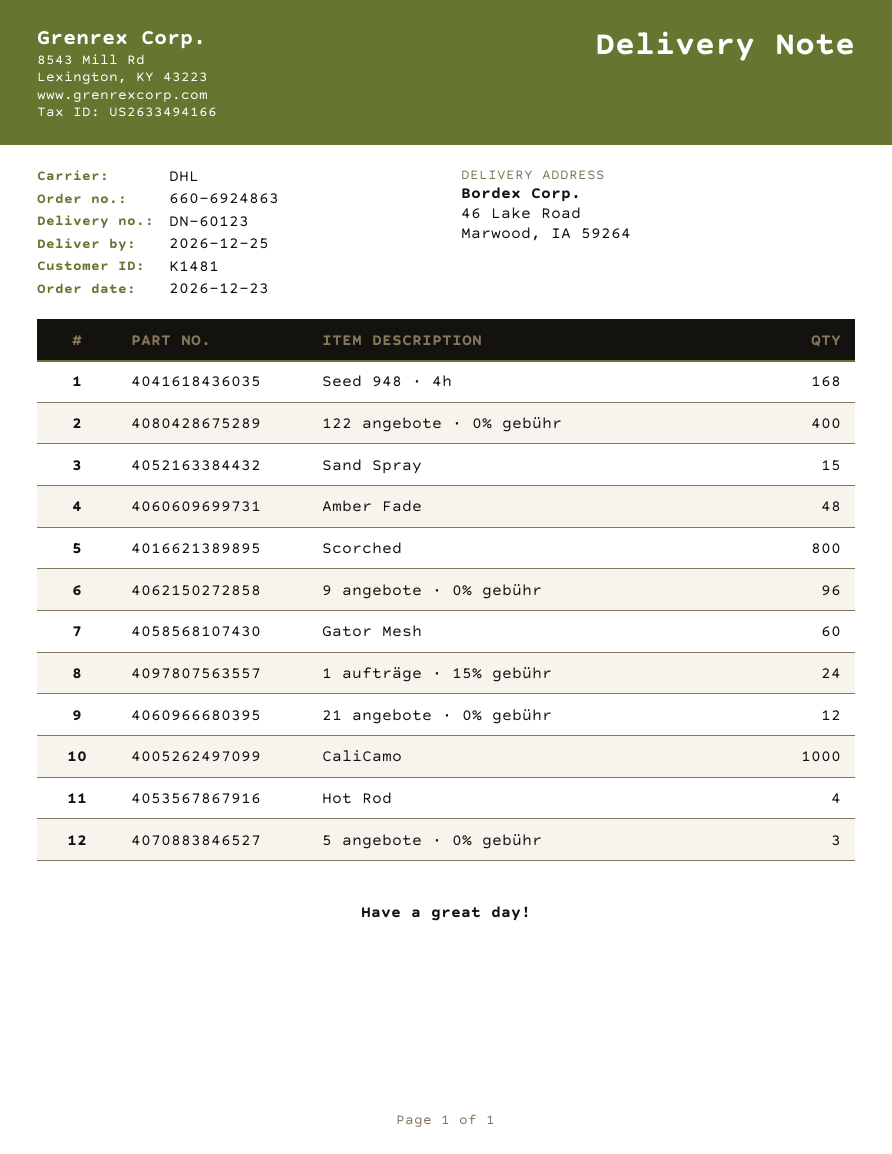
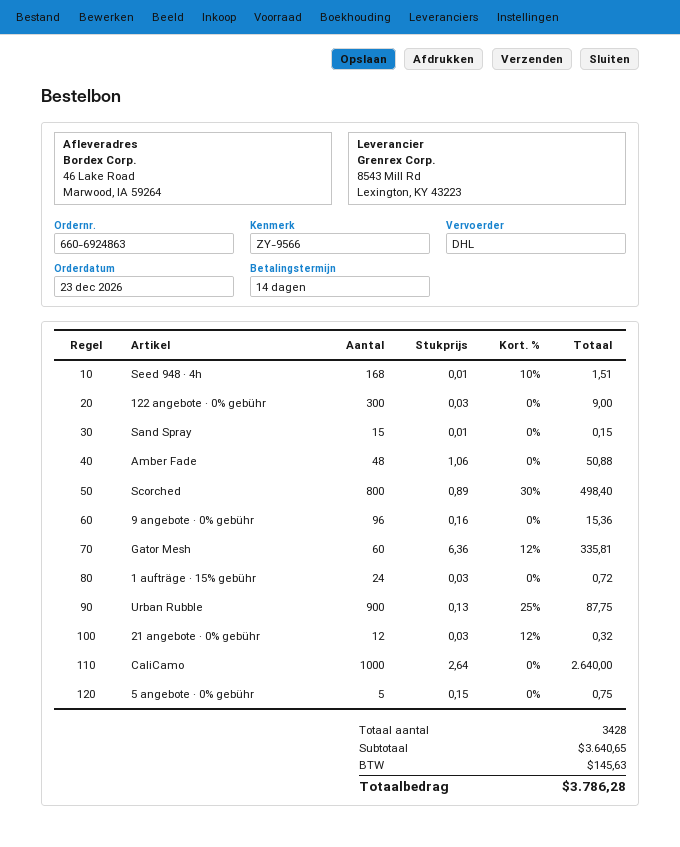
122 angebote · 0% gebühr: 400 -> 300
Hot Rod: 4 -> none
5 angebote · 0% gebühr: 3 -> 5
Urban Rubble: none -> 900

